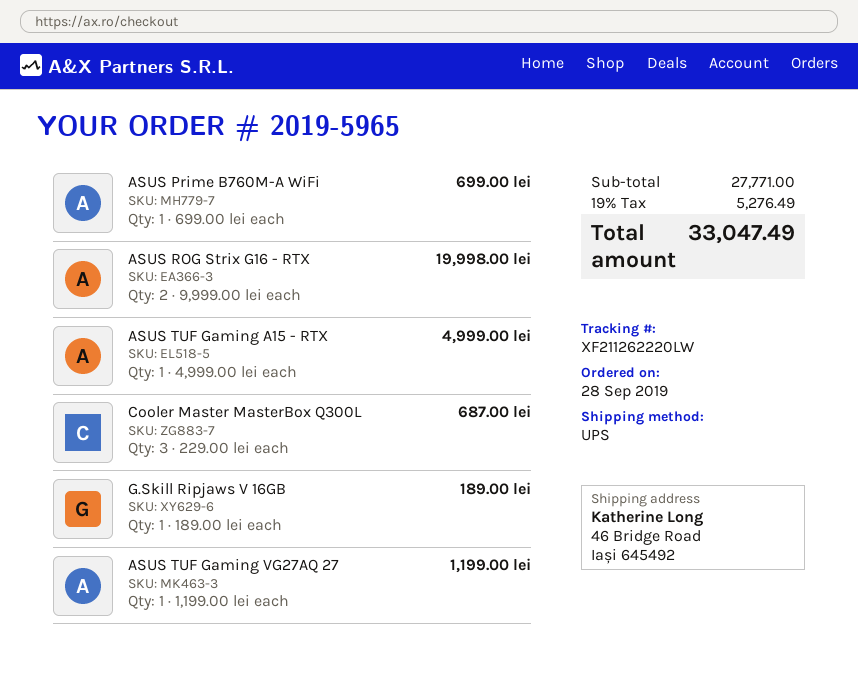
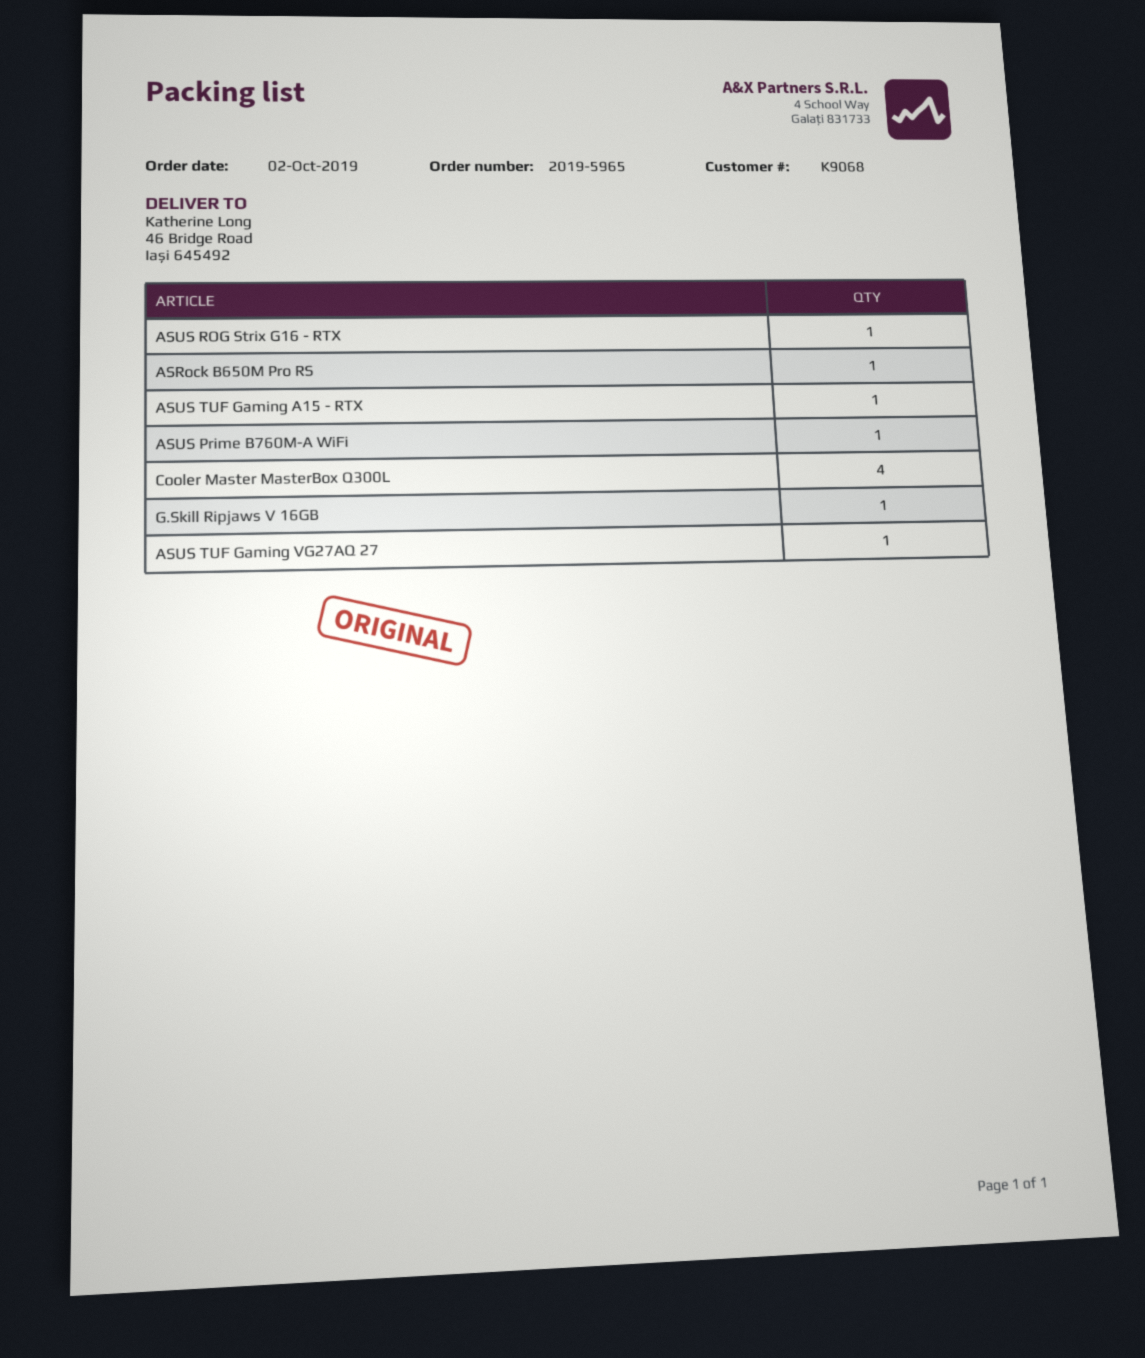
order date: 2019-09-28 -> 2019-10-02
ASUS ROG Strix G16 - RTX: 2 -> 1
Cooler Master MasterBox Q300L: 3 -> 4
ASRock B650M Pro RS: none -> 1

